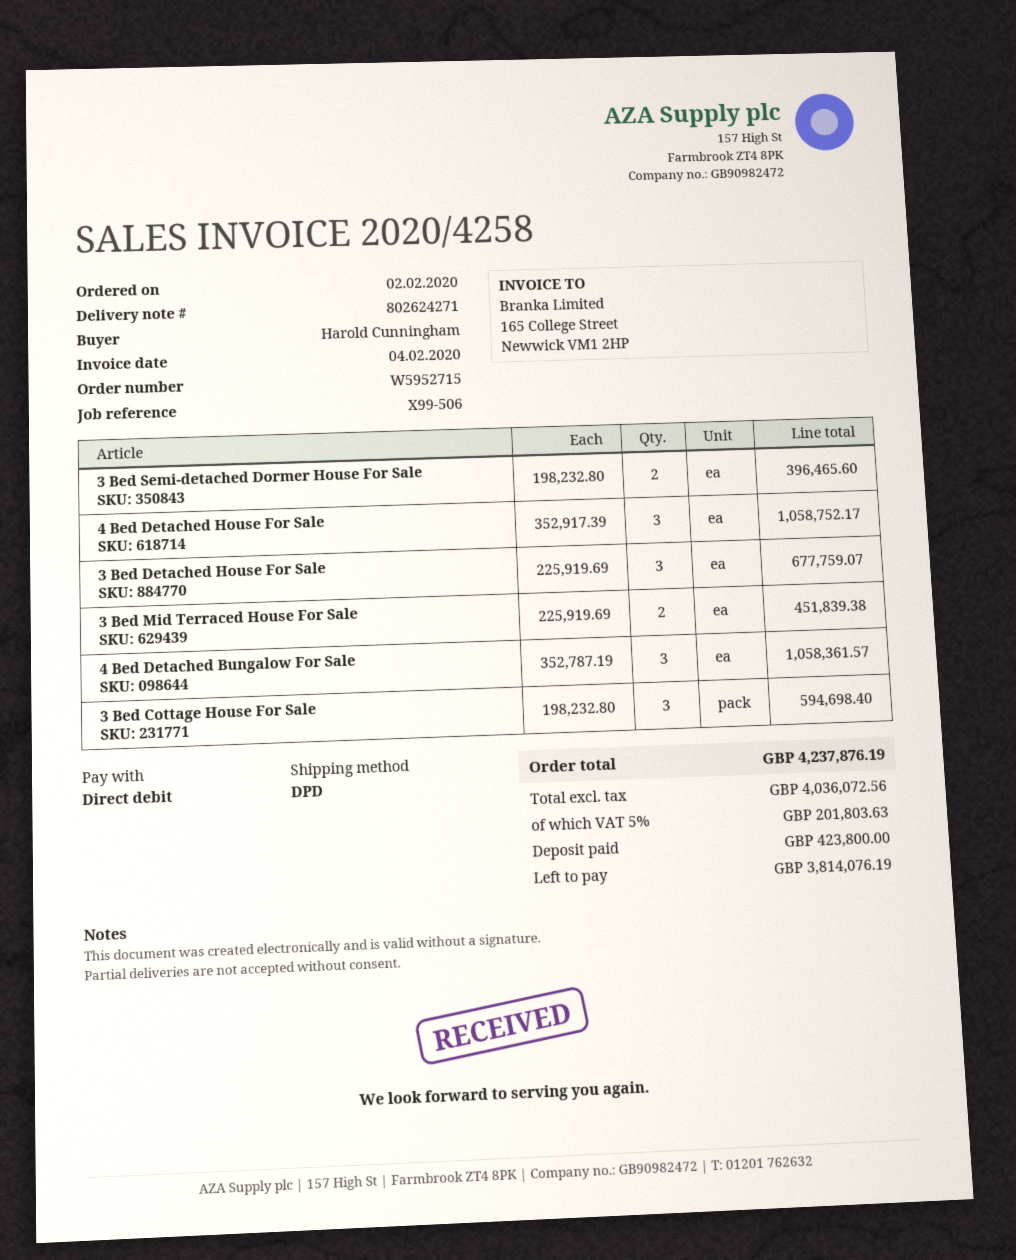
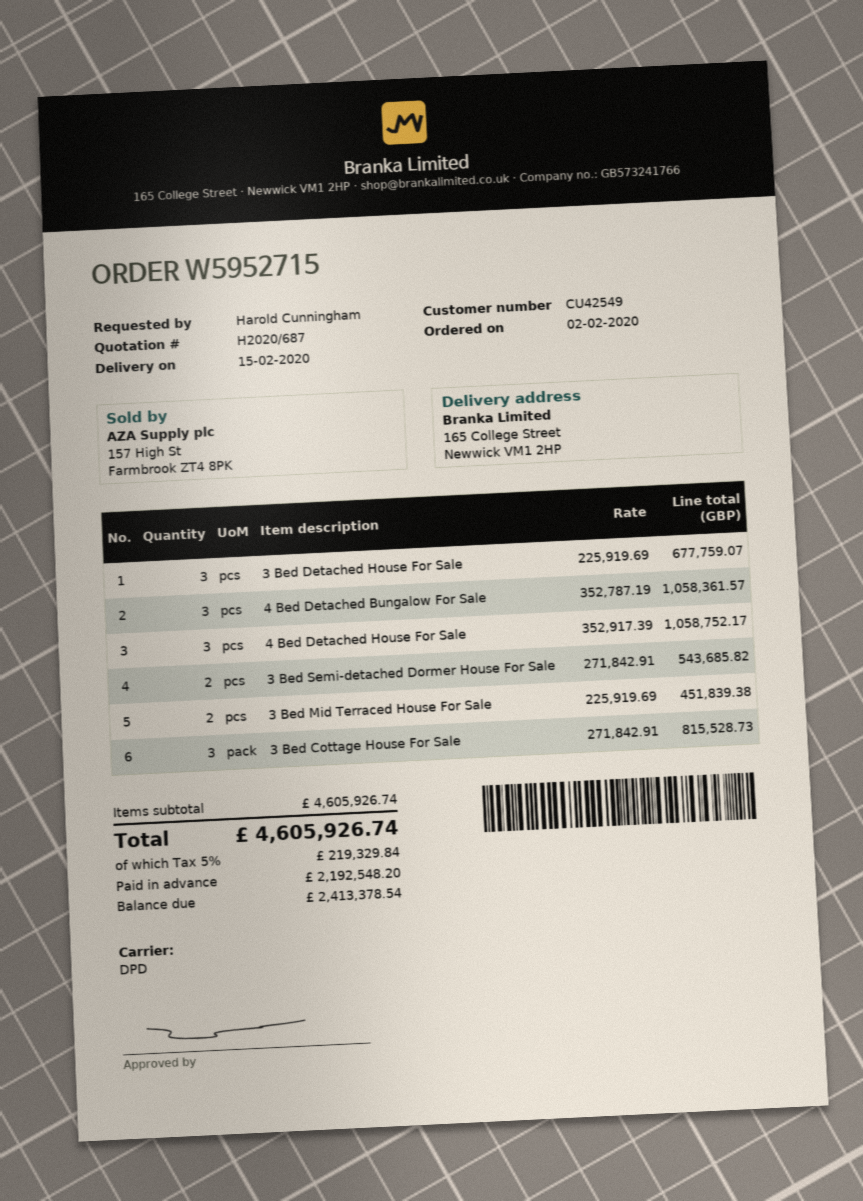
3 Bed Semi-detached Dormer House For Sale: 2 x 198232.80 = 396465.60 -> 2 x 271842.91 = 543685.82
3 Bed Cottage House For Sale: 3 x 198232.80 = 594698.40 -> 3 x 271842.91 = 815528.73
tax: 5% = 201803.63 -> 5% = 219329.84
total: 4237876.19 -> 4605926.74
deposit: 423800.00 -> 2192548.20
balance: 3814076.19 -> 2413378.54

